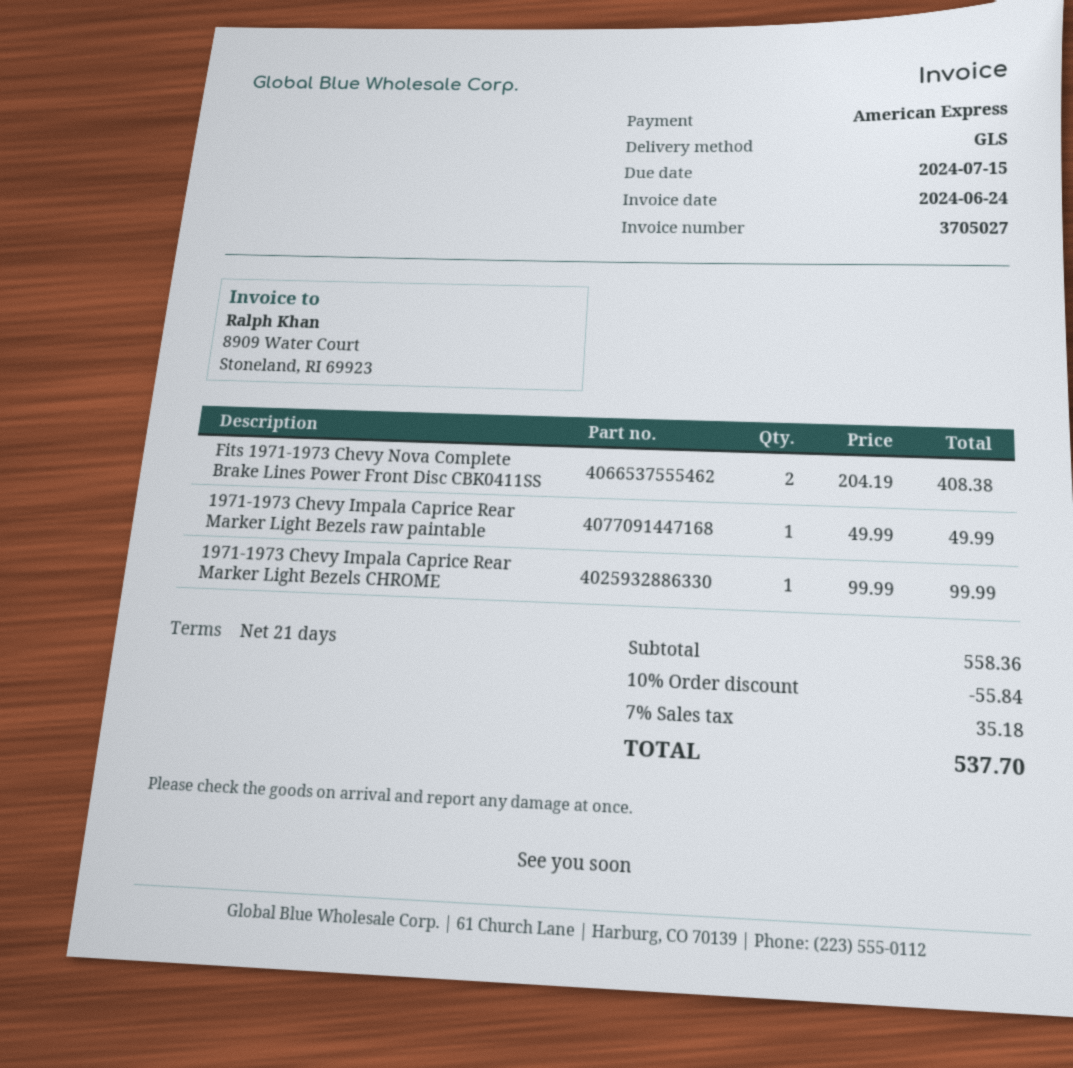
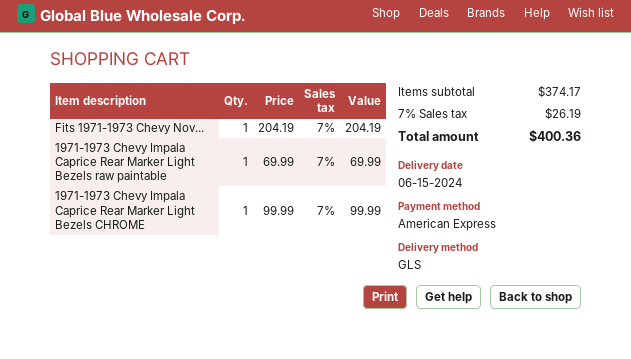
Fits 1971-1973 Chevy Nova Complete Brake Lines Power Front Disc CBK0411SS: 2 x 204.19 = 408.38 -> 1 x 204.19 = 204.19
1971-1973 Chevy Impala Caprice Rear Marker Light Bezels raw paintable: 1 x 49.99 = 49.99 -> 1 x 69.99 = 69.99
subtotal: 558.36 -> 374.17
discount: 10% = 55.84 -> none
tax: 7% = 35.18 -> 7% = 26.19
total: 537.70 -> 400.36

